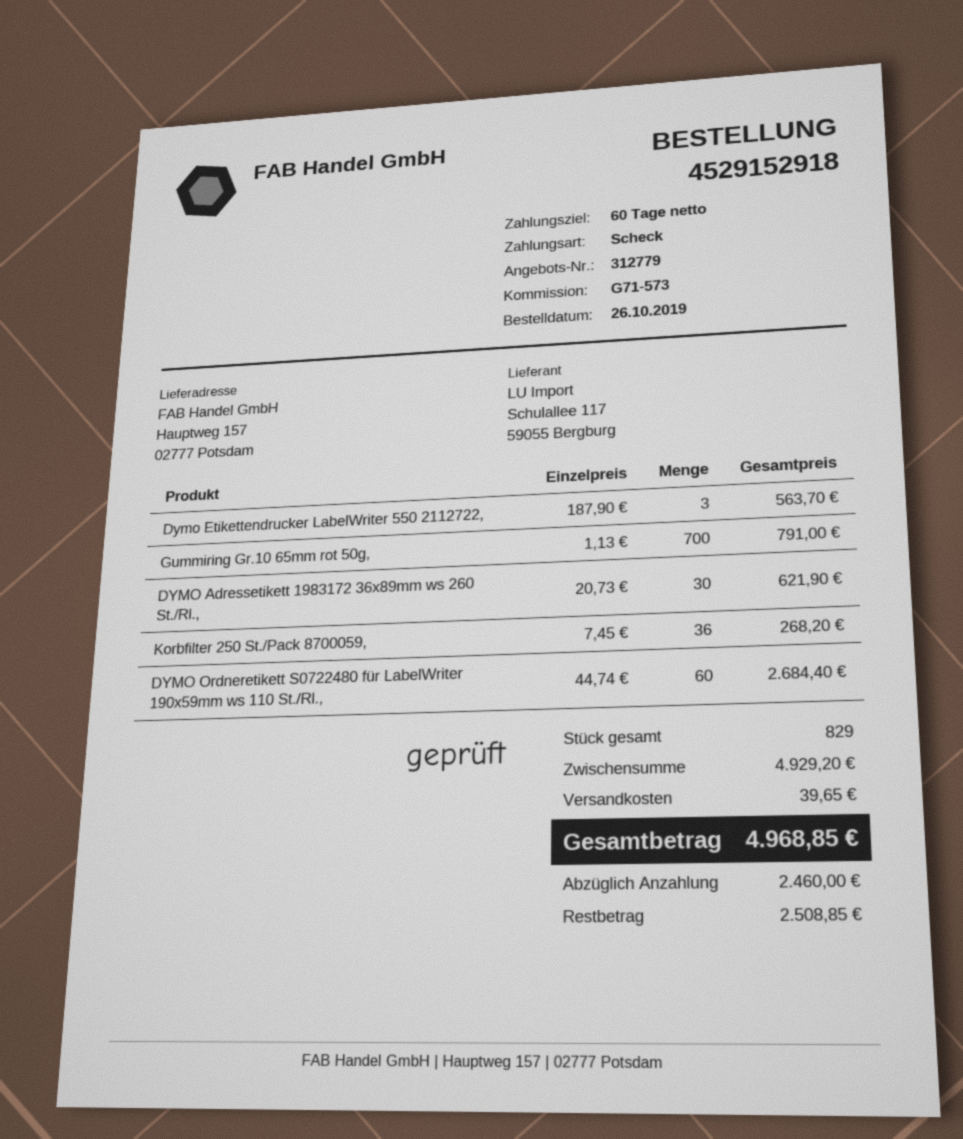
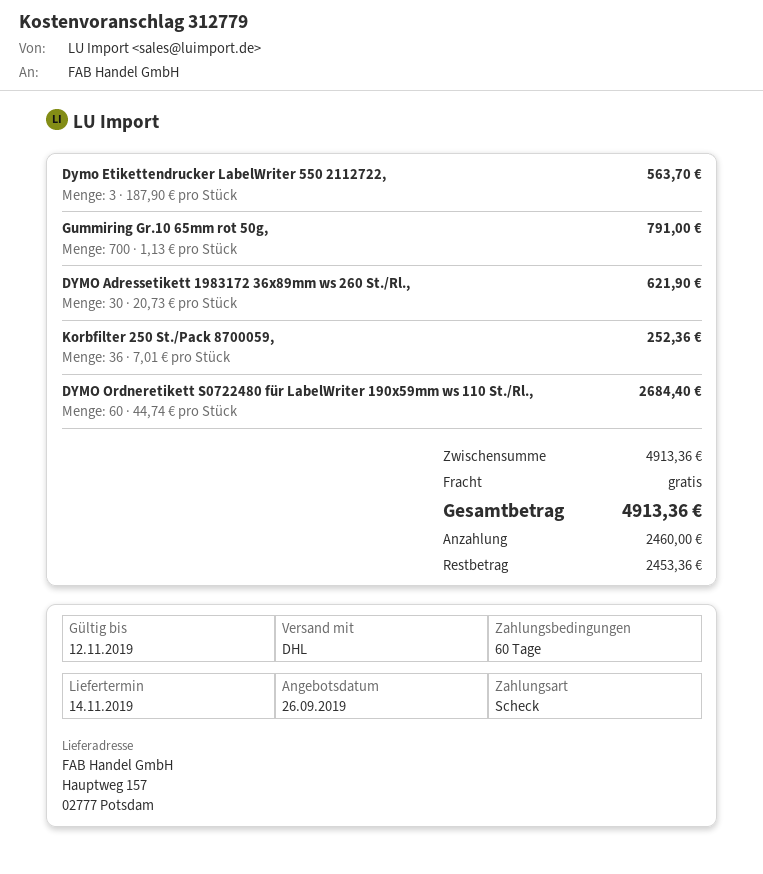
Korbfilter 250 St./Pack 8700059,: 36 x 7.45 = 268.20 -> 36 x 7.01 = 252.36
subtotal: 4929.20 -> 4913.36
shipping: 39.65 -> 0.00
total: 4968.85 -> 4913.36
balance: 2508.85 -> 2453.36

